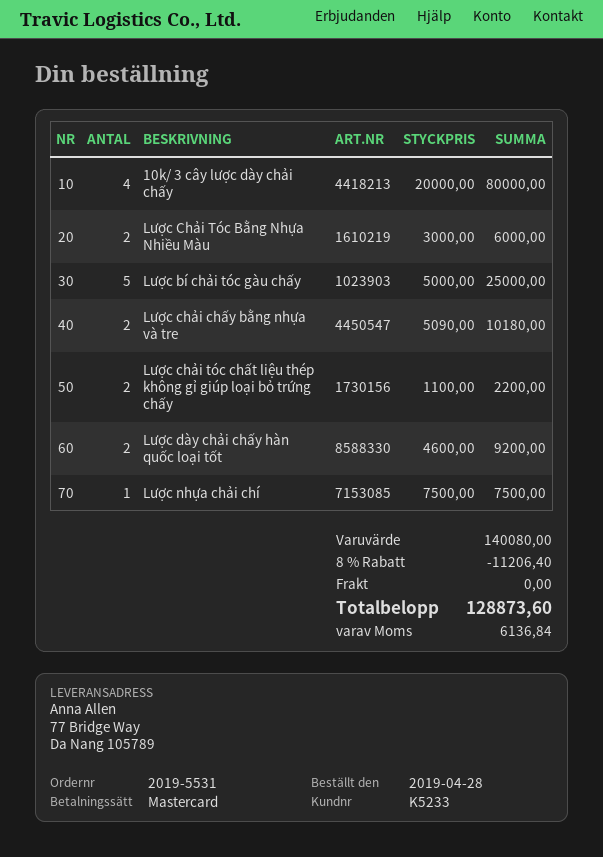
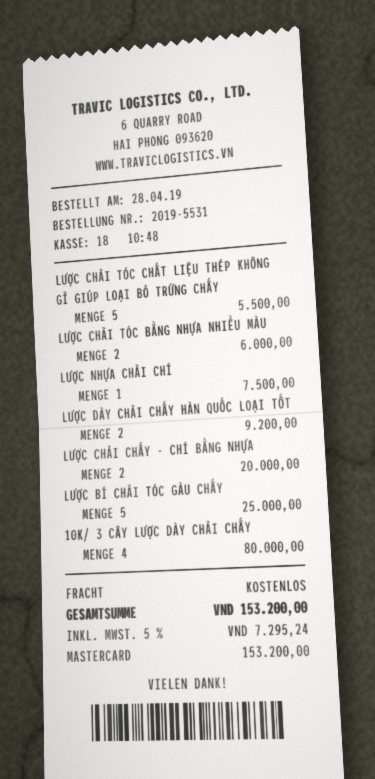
Lược chải chấy bằng nhựa và tre: 2 for 10180.00 -> none
Lược chải tóc chất liệu thép không gỉ giúp loại bỏ trứng chấy: 2 for 2200.00 -> 5 for 5500.00
LƯỢC CHẢI CHẤY - CHÍ BẰNG NHỰA: none -> 2 for 20000.00
discount: 8% = 11206.40 -> none
tax: 6136.84 -> 7295.24
total: 128873.60 -> 153200.00

